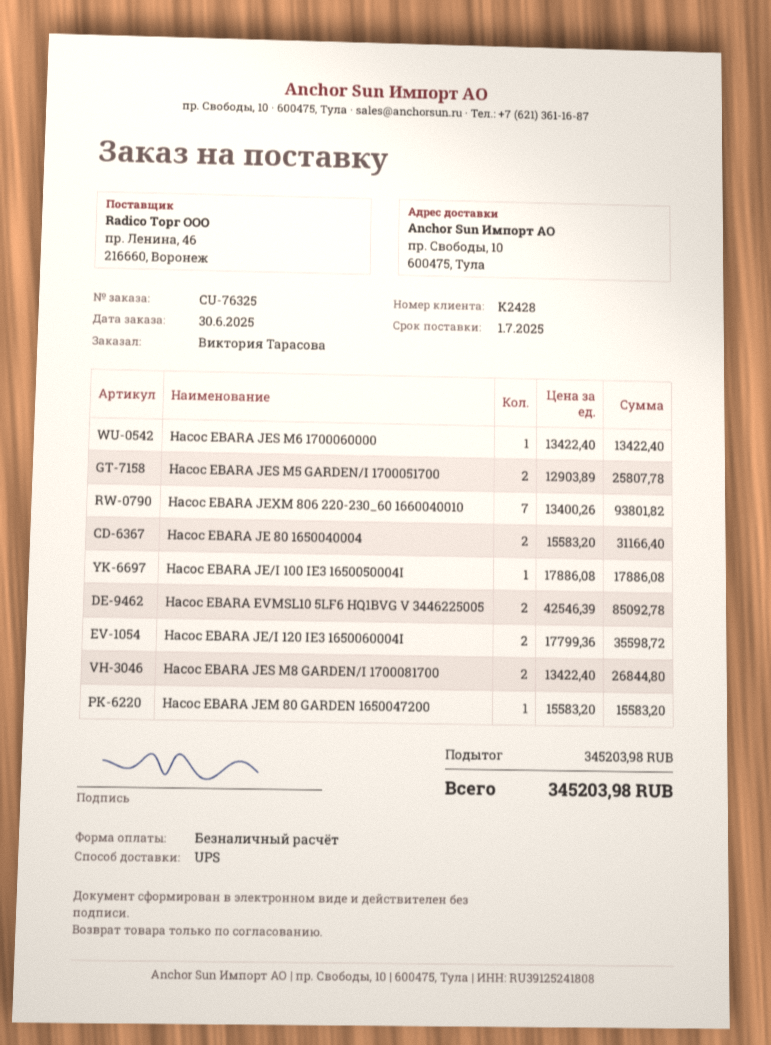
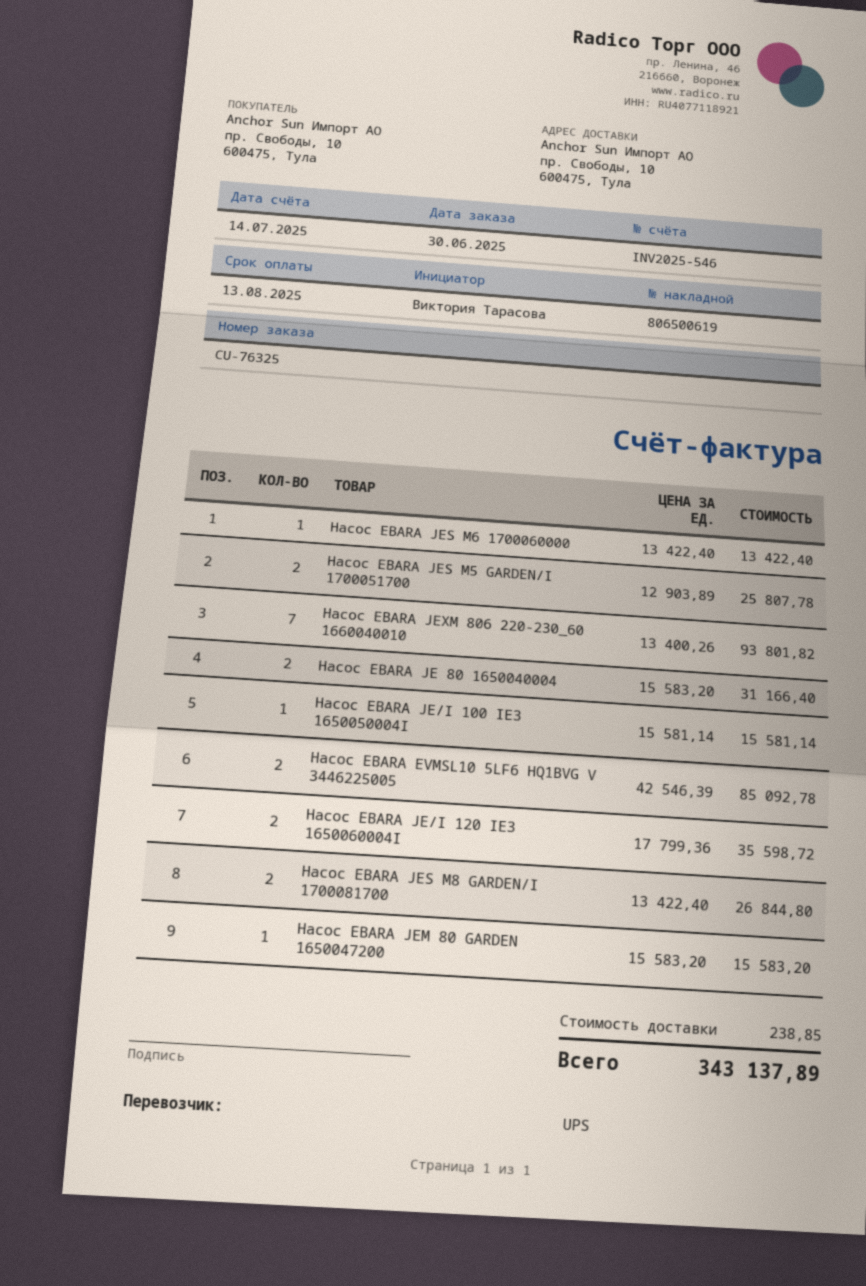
Насос EBARA JE/I 100 IE3 1650050004I: 1 x 17886.08 = 17886.08 -> 1 x 15581.14 = 15581.14
shipping: none -> 238.85
total: 345203.98 -> 343137.89

